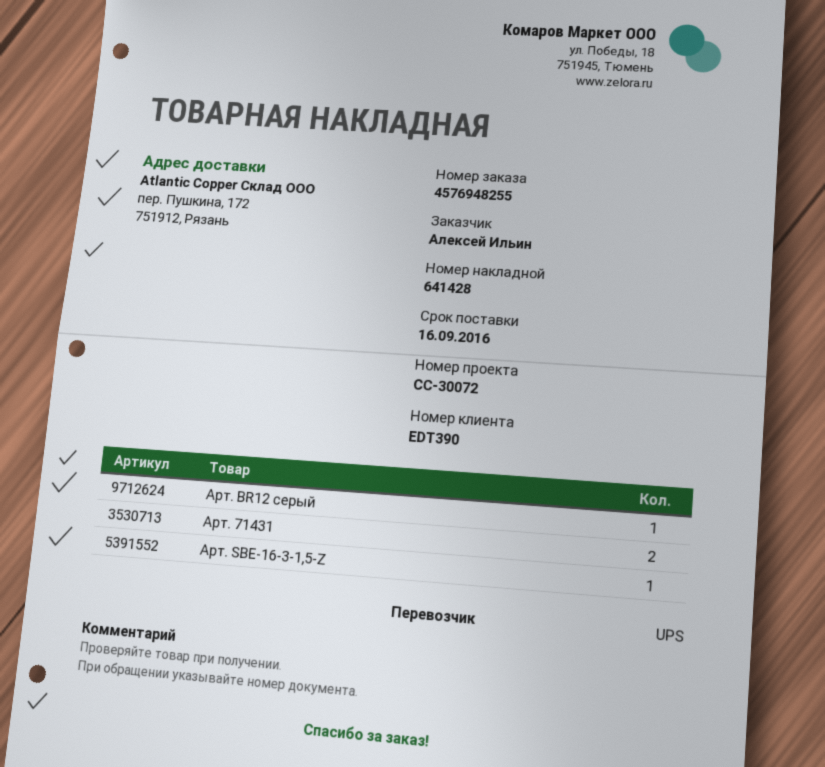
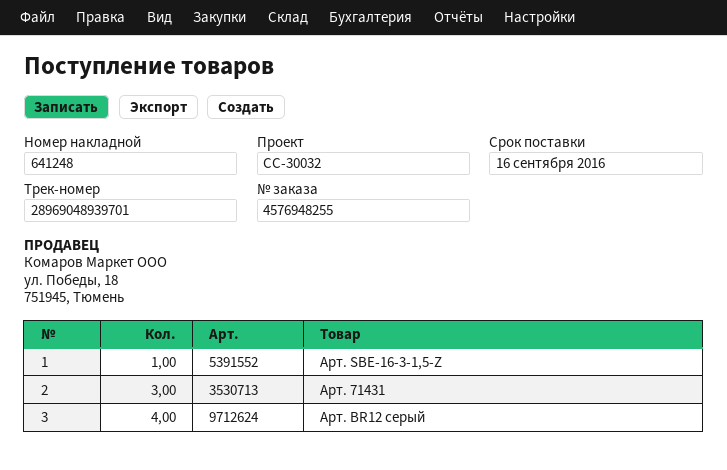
delivery note number: 641428 -> 641248
reference: CC-30072 -> CC-30032
Арт. BR12 серый: 1 -> 4
Арт. 71431: 2 -> 3

